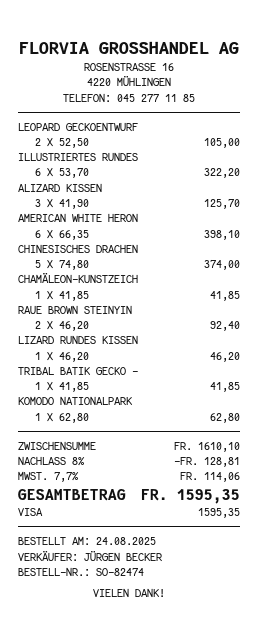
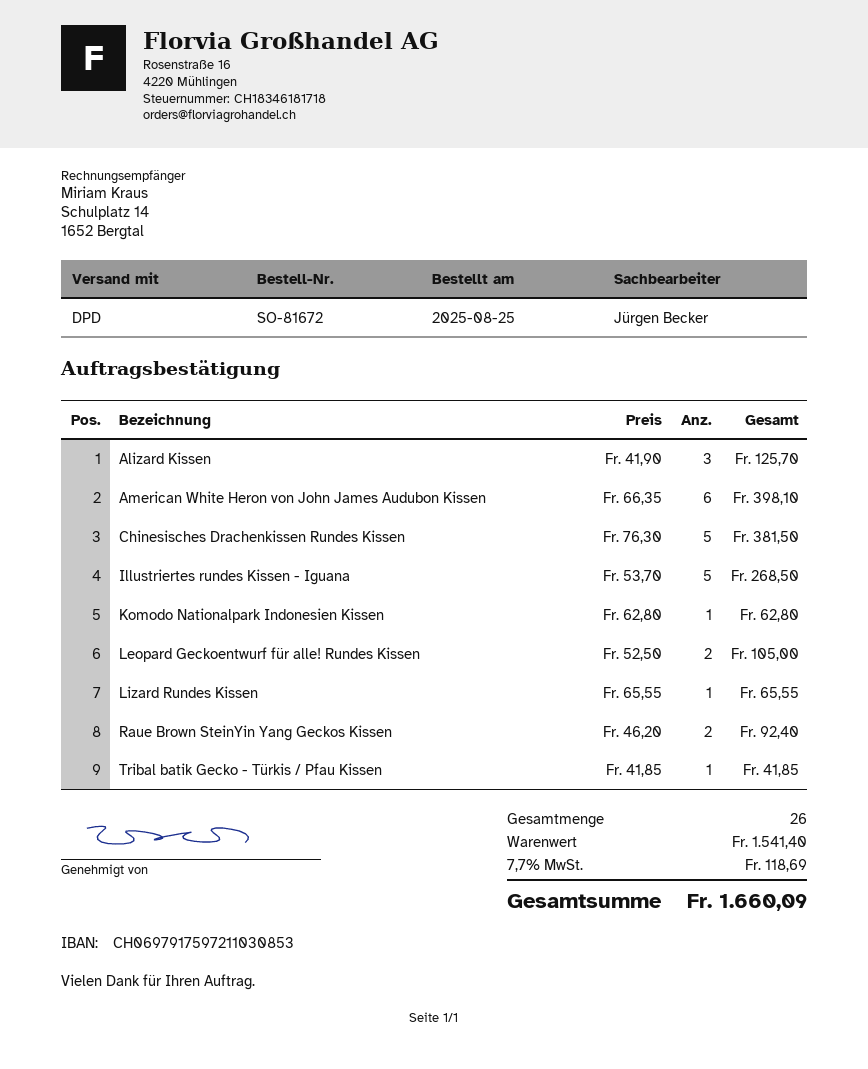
order number: SO-82474 -> SO-81672
order date: 2025-08-24 -> 2025-08-25
ILLUSTRIERTES RUNDES: 6 x 53.70 = 322.20 -> 5 x 53.70 = 268.50
CHINESISCHES DRACHEN: 5 x 74.80 = 374.00 -> 5 x 76.30 = 381.50
CHAMÄLEON-KUNSTZEICH: 1 x 41.85 = 41.85 -> none
LIZARD RUNDES KISSEN: 1 x 46.20 = 46.20 -> 1 x 65.55 = 65.55
subtotal: 1610.10 -> 1541.40
discount: 8% = 128.81 -> none
tax: 7.7% = 114.06 -> 7.7% = 118.69
total: 1595.35 -> 1660.09

